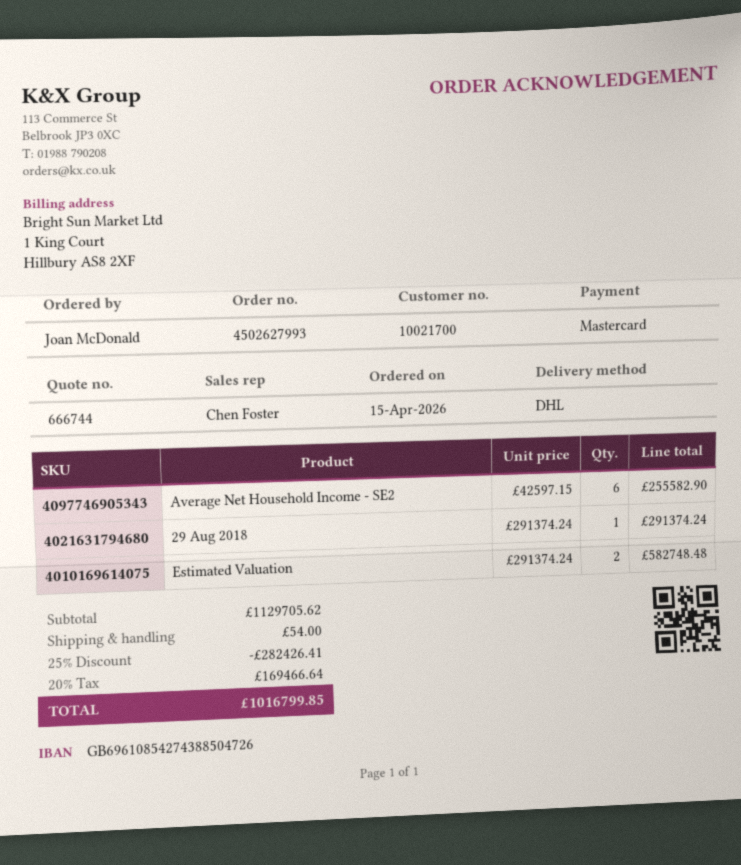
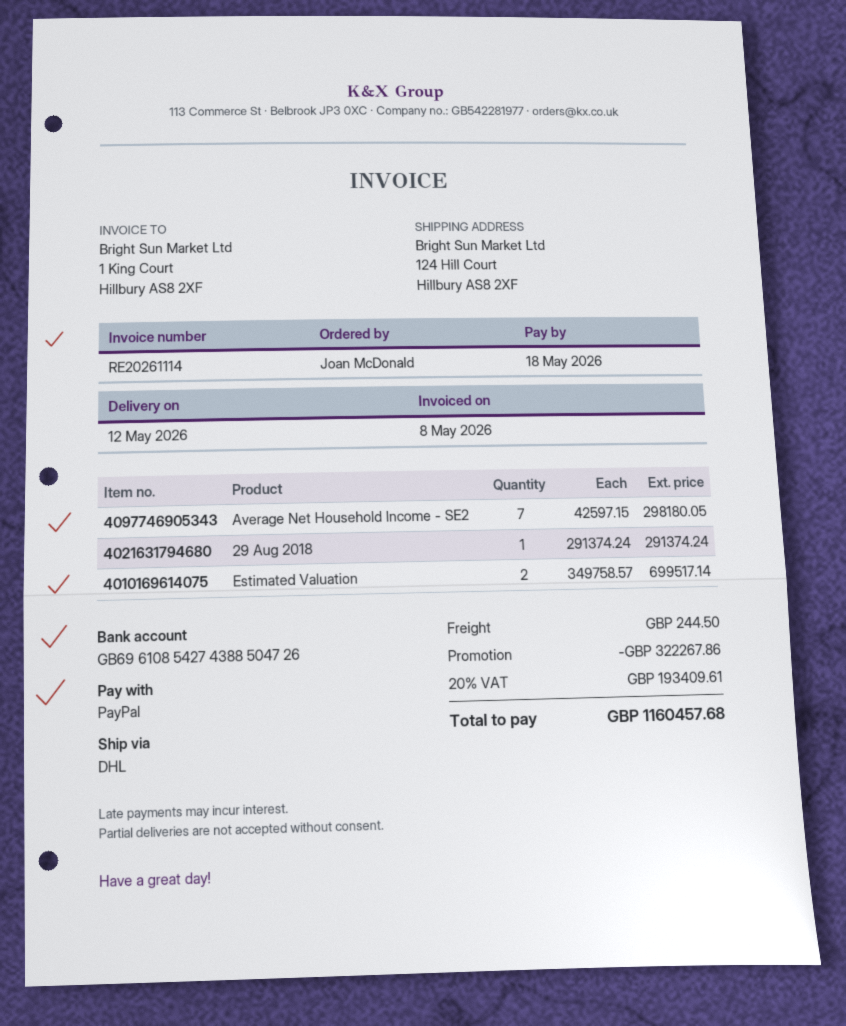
payment method: Mastercard -> PayPal
Average Net Household Income - SE2: 6 x 42597.15 = 255582.90 -> 7 x 42597.15 = 298180.05
Estimated Valuation: 2 x 291374.24 = 582748.48 -> 2 x 349758.57 = 699517.14
discount: 282426.41 -> 322267.86
shipping: 54.00 -> 244.50
tax: 20% = 169466.64 -> 20% = 193409.61
total: 1016799.85 -> 1160457.68

